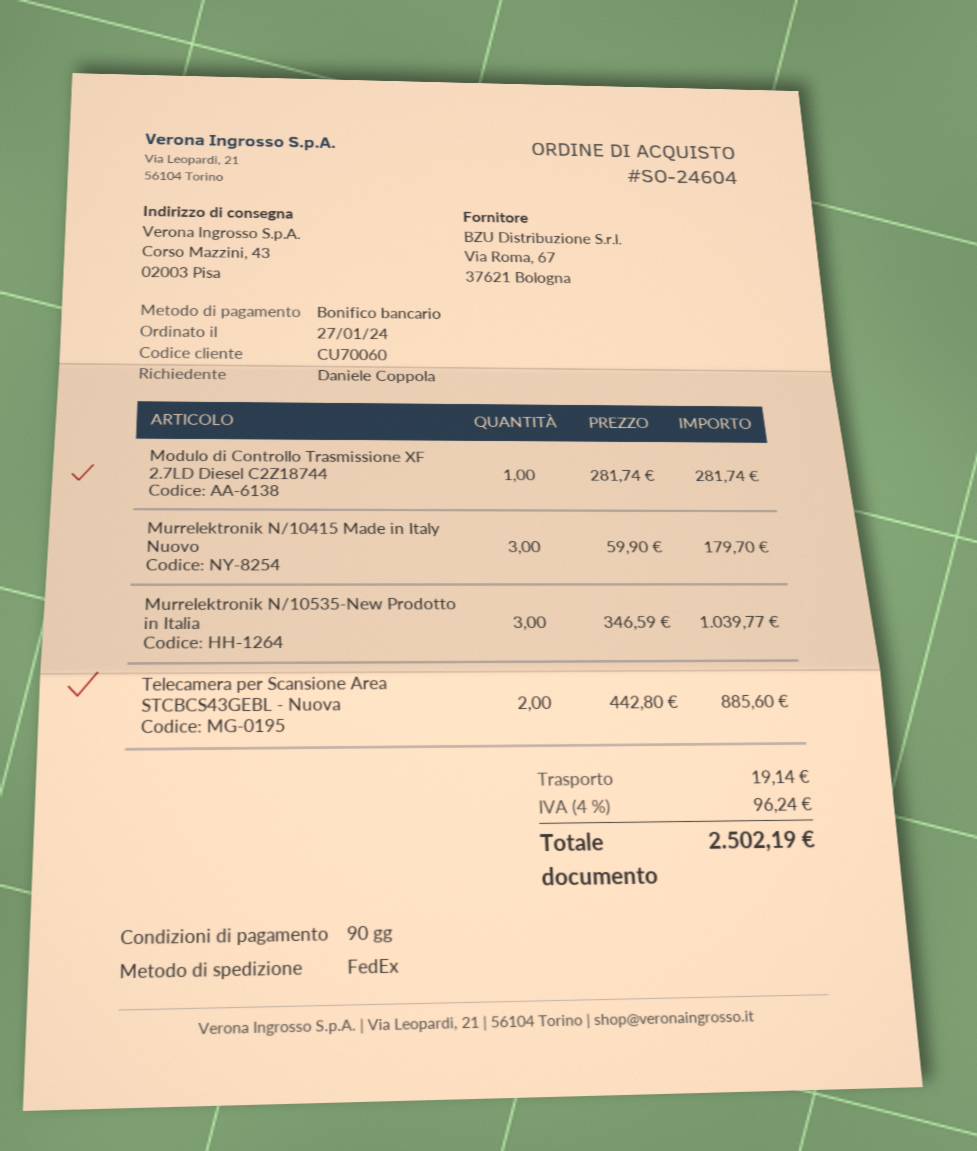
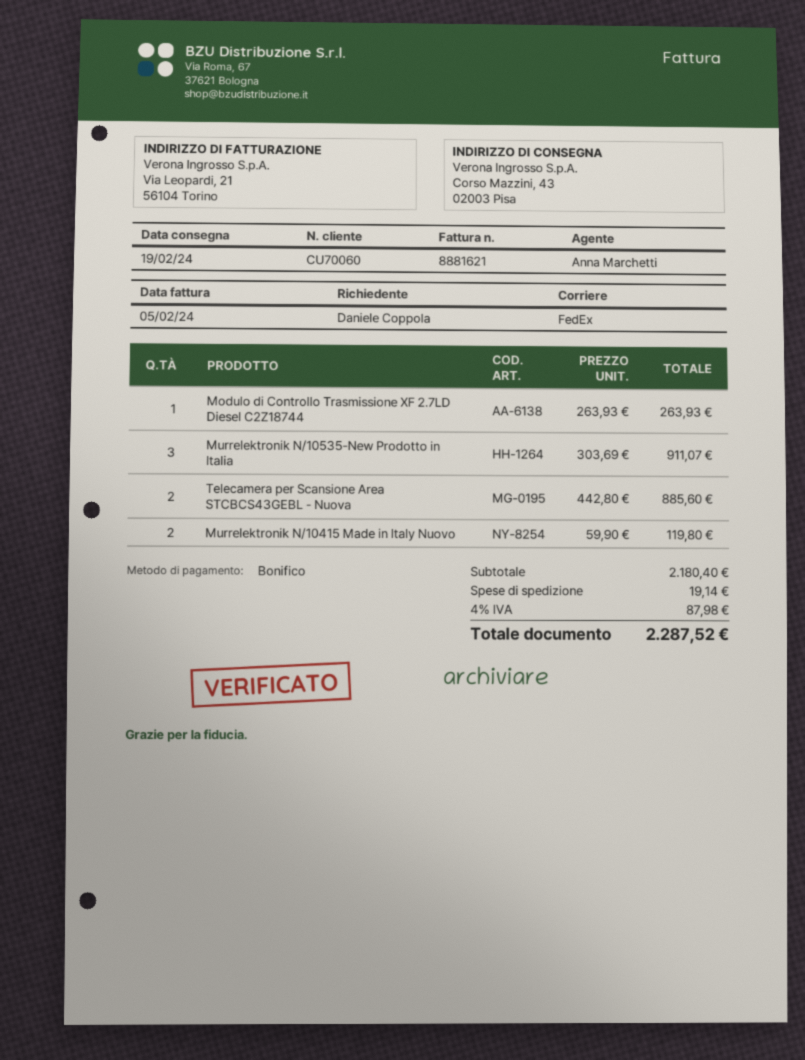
Modulo di Controllo Trasmissione XF 2.7LD Diesel C2Z18744: 1 x 281.74 = 281.74 -> 1 x 263.93 = 263.93
Murrelektronik N/10415 Made in Italy Nuovo: 3 x 59.90 = 179.70 -> 2 x 59.90 = 119.80
Murrelektronik N/10535-New Prodotto in Italia: 3 x 346.59 = 1039.77 -> 3 x 303.69 = 911.07
tax: 4% = 96.24 -> 4% = 87.98
total: 2502.19 -> 2287.52

